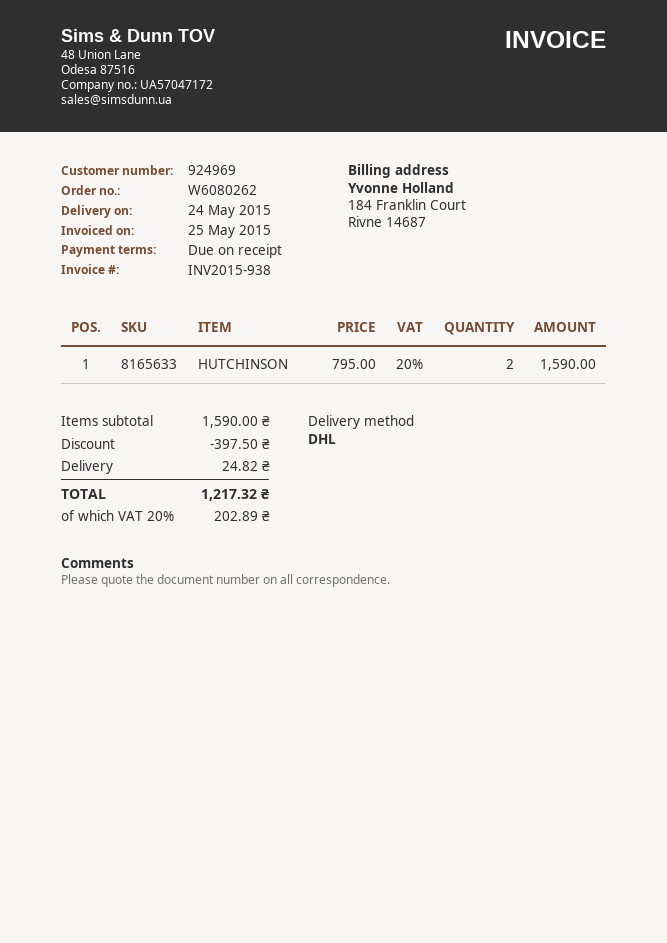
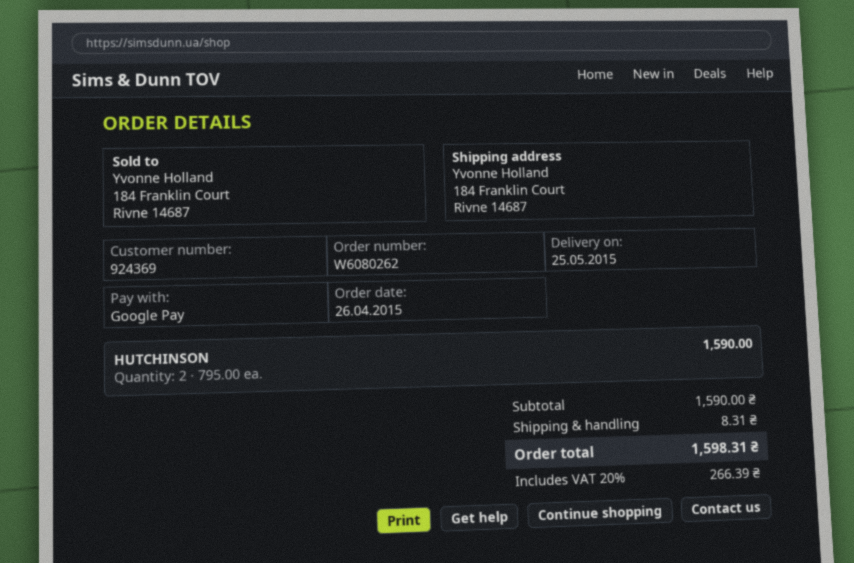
delivery date: 2015-05-24 -> 2015-05-25
customer number: 924969 -> 924369
discount: 397.50 -> none
shipping: 24.82 -> 8.31
tax: 20% = 202.89 -> 20% = 266.39
total: 1217.32 -> 1598.31

